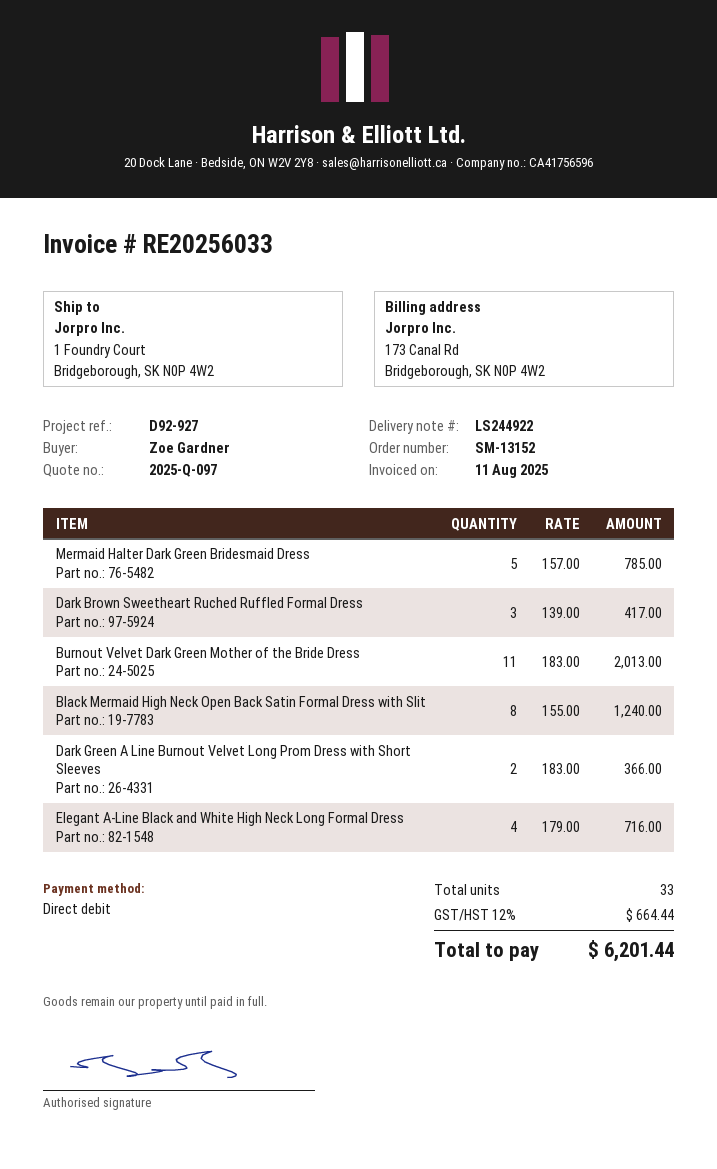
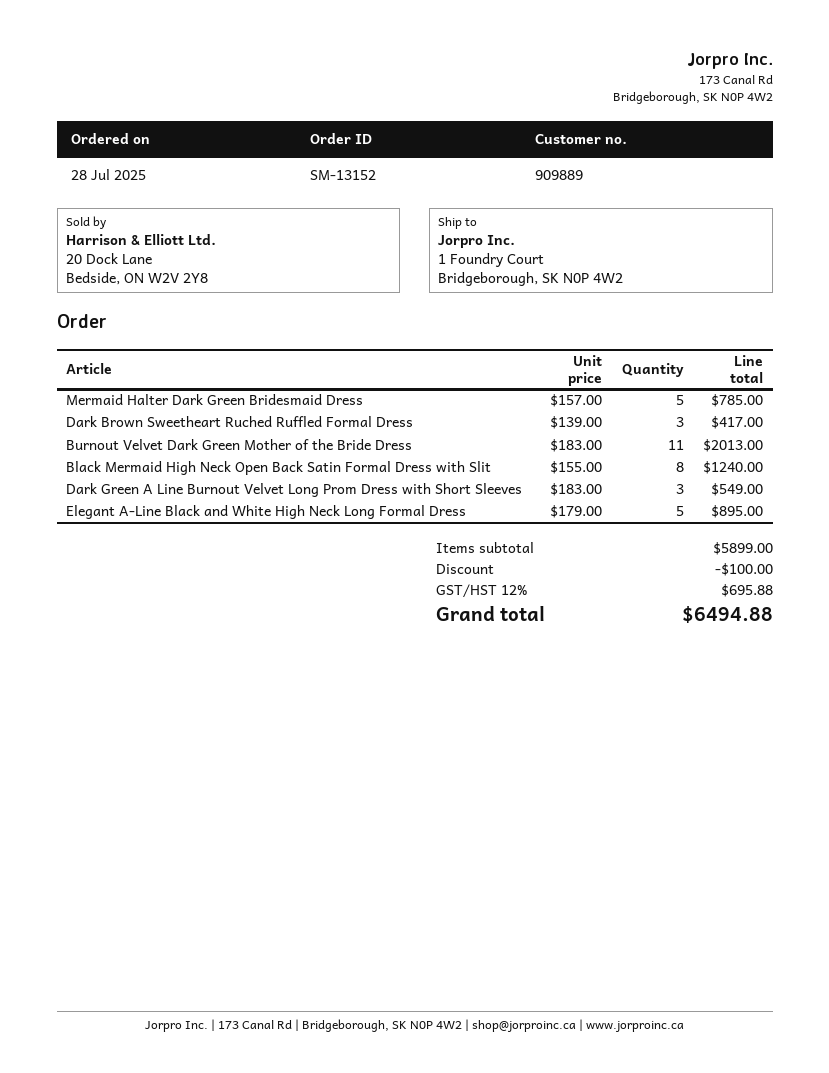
Dark Green A Line Burnout Velvet Long Prom Dress with Short Sleeves: 2 x 183.00 = 366.00 -> 3 x 183.00 = 549.00
Elegant A-Line Black and White High Neck Long Formal Dress: 4 x 179.00 = 716.00 -> 5 x 179.00 = 895.00
discount: none -> 100.00
tax: 12% = 664.44 -> 12% = 695.88
total: 6201.44 -> 6494.88

